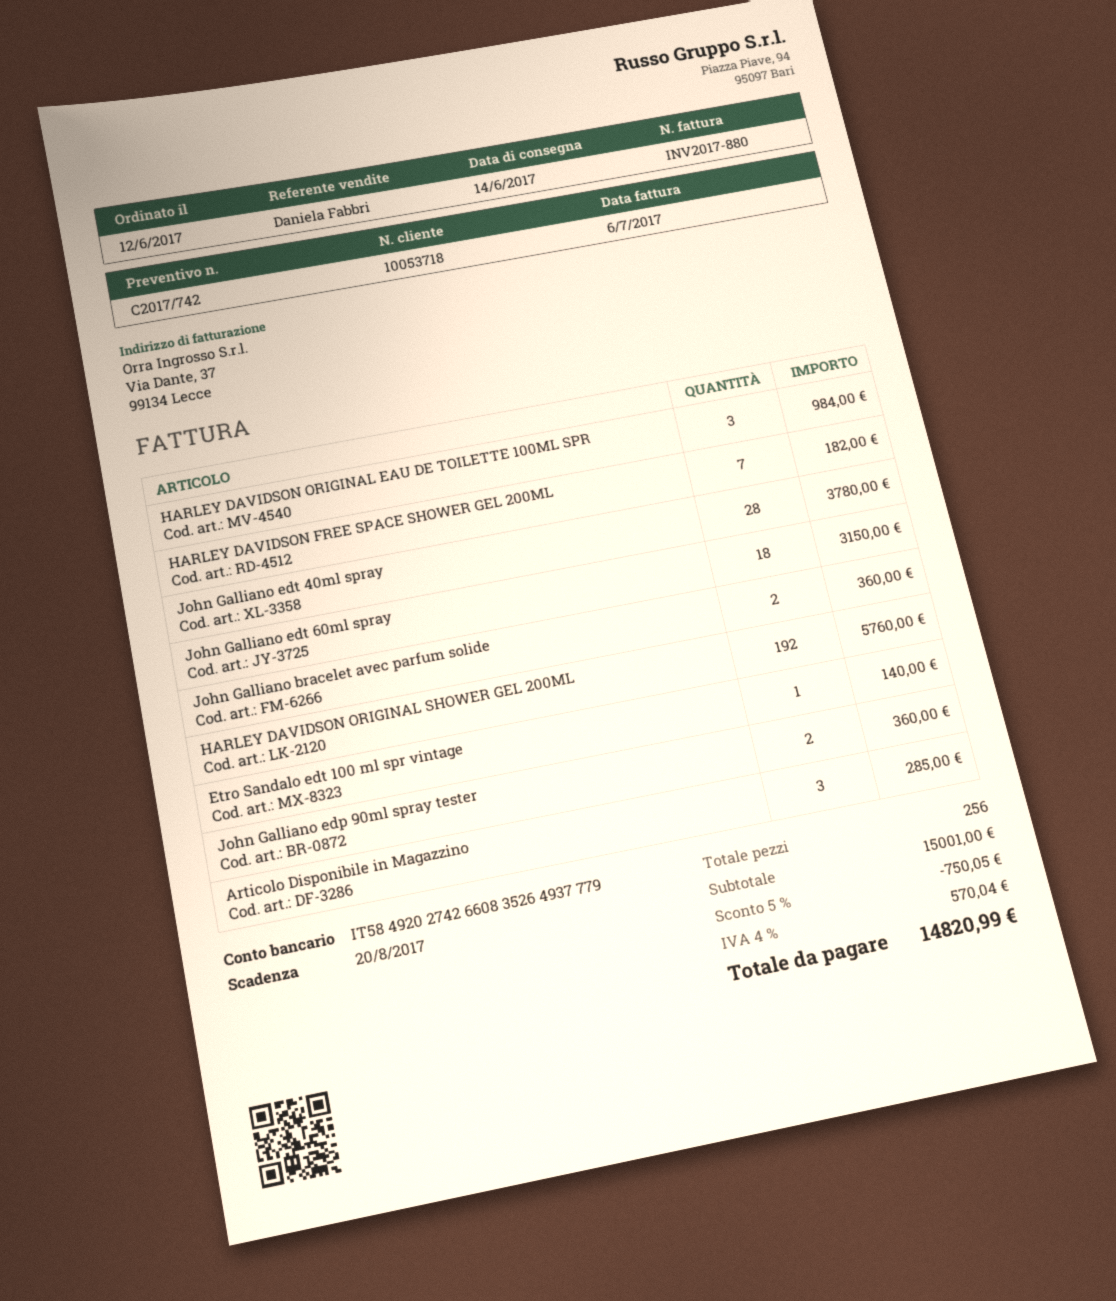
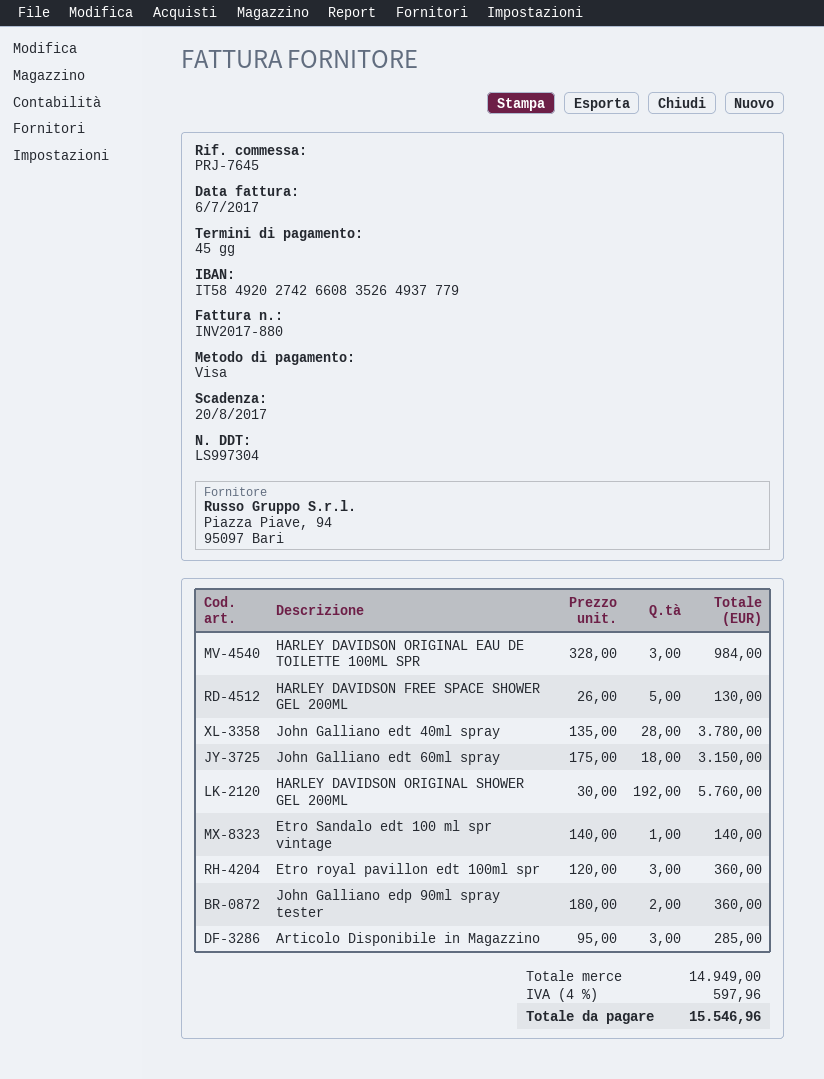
HARLEY DAVIDSON FREE SPACE SHOWER GEL 200ML: 7 for 182.00 -> 5 for 130.00
John Galliano bracelet avec parfum solide: 2 for 360.00 -> none
Etro royal pavillon edt 100ml spr: none -> 3 for 360.00
subtotal: 15001.00 -> 14949.00
discount: 5% = 750.05 -> none
tax: 4% = 570.04 -> 4% = 597.96
total: 14820.99 -> 15546.96

